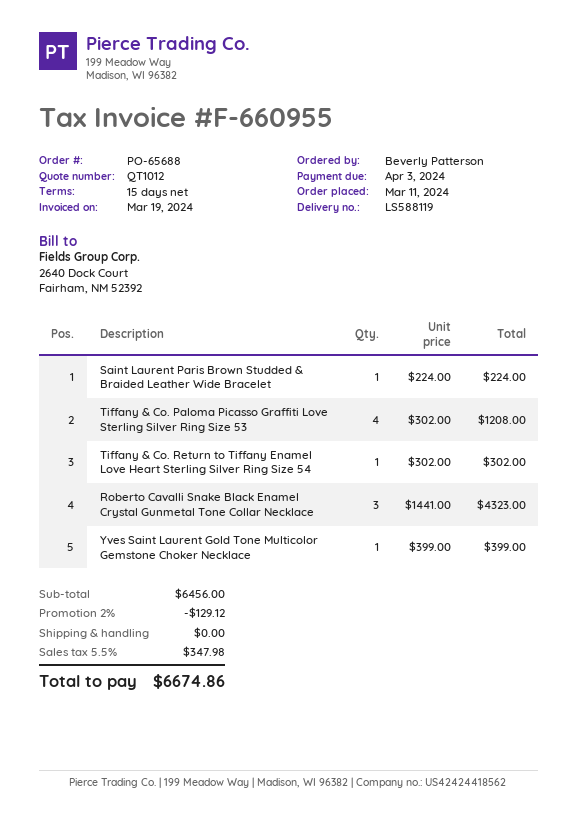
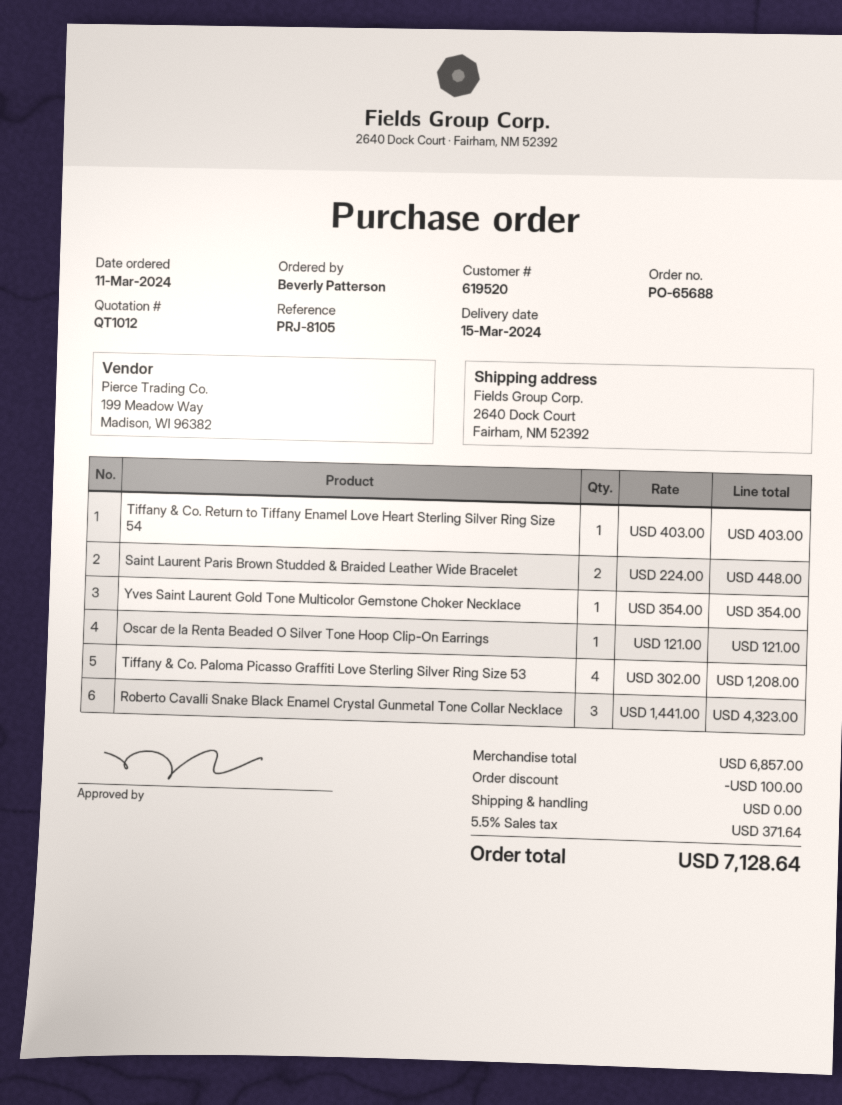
Saint Laurent Paris Brown Studded & Braided Leather Wide Bracelet: 1 x 224.00 = 224.00 -> 2 x 224.00 = 448.00
Tiffany & Co. Return to Tiffany Enamel Love Heart Sterling Silver Ring Size 54: 1 x 302.00 = 302.00 -> 1 x 403.00 = 403.00
Yves Saint Laurent Gold Tone Multicolor Gemstone Choker Necklace: 1 x 399.00 = 399.00 -> 1 x 354.00 = 354.00
Oscar de la Renta Beaded O Silver Tone Hoop Clip-On Earrings: none -> 1 x 121.00 = 121.00
subtotal: 6456.00 -> 6857.00
discount: 129.12 -> 100.00
tax: 5.5% = 347.98 -> 5.5% = 371.64
total: 6674.86 -> 7128.64

